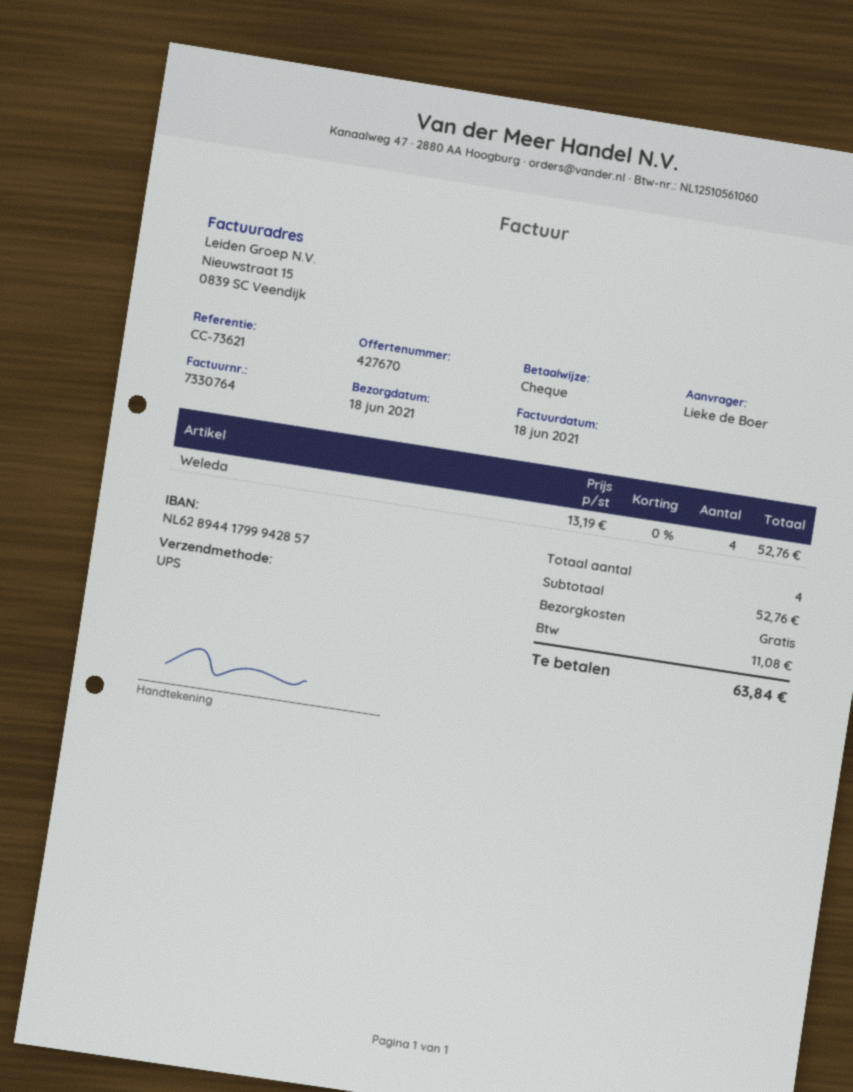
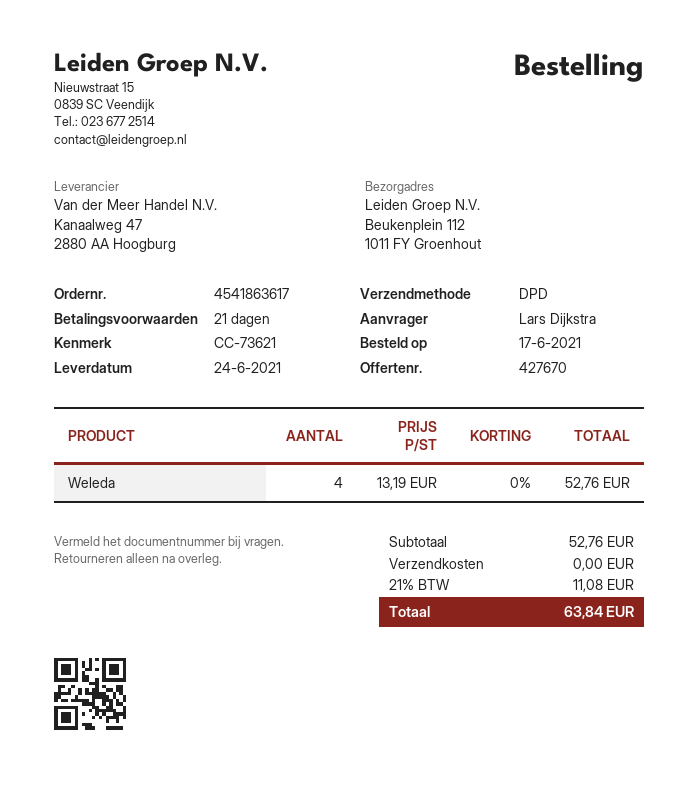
delivery date: 2021-06-18 -> 2021-06-24
ordered by: Lieke de Boer -> Lars Dijkstra
shipping method: UPS -> DPD

